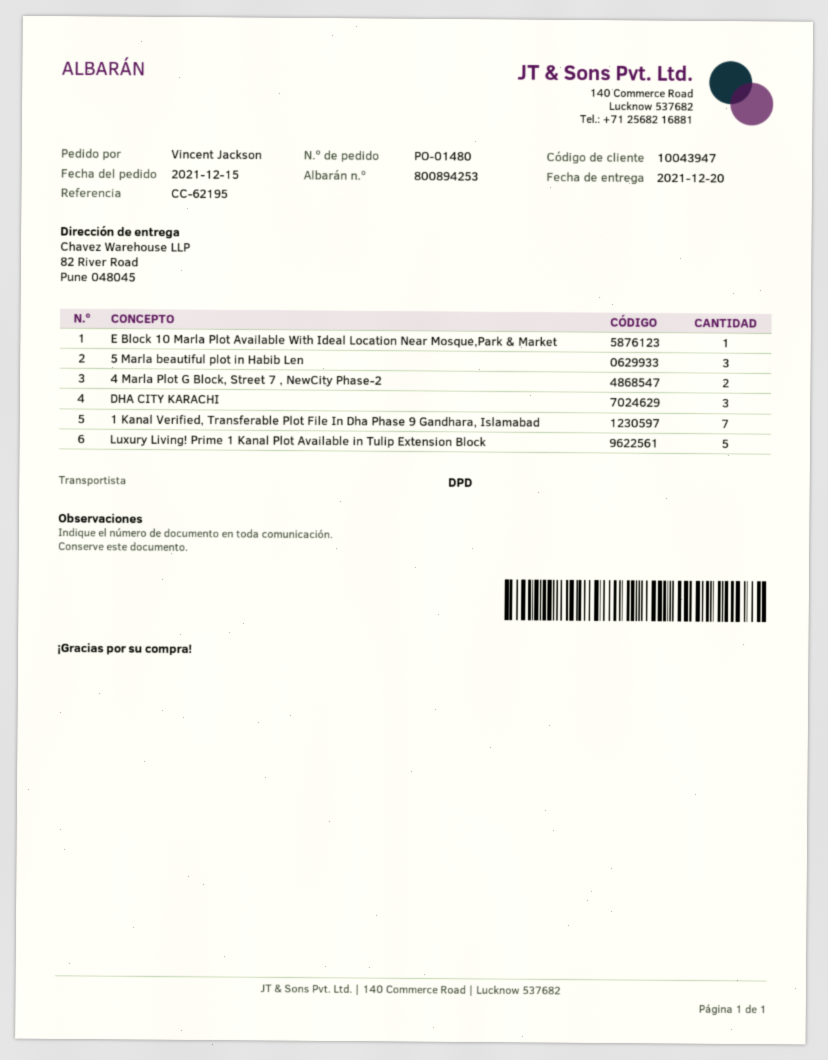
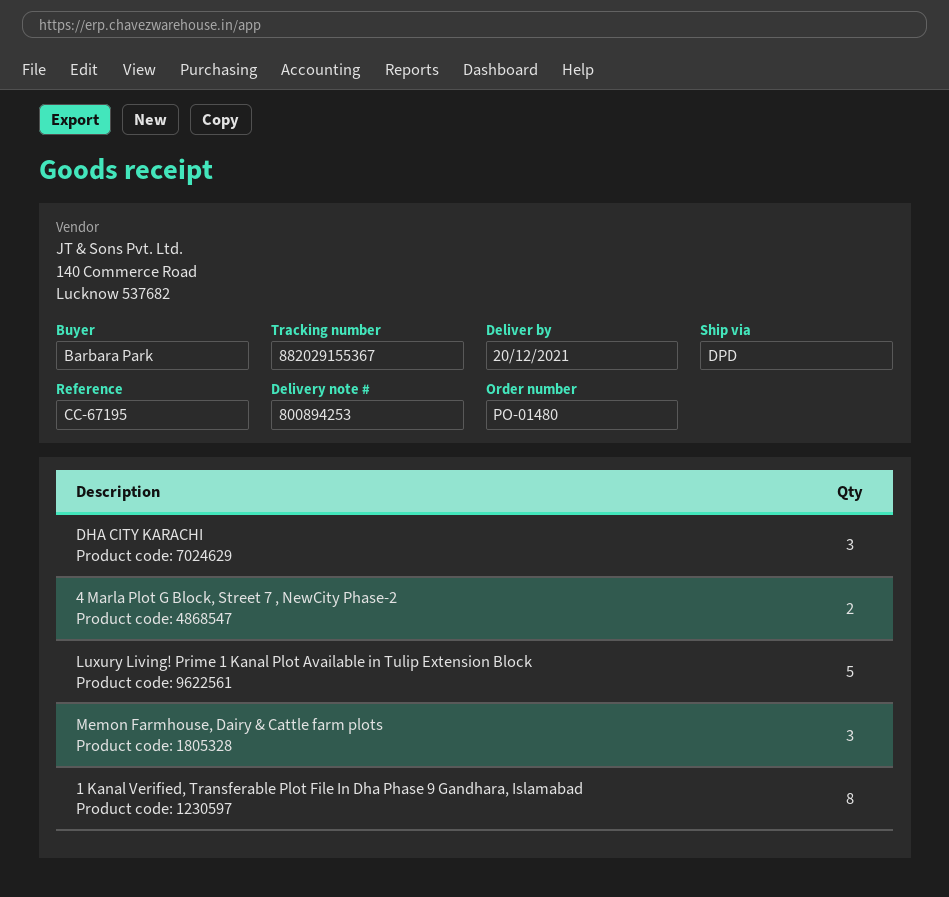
reference: CC-62195 -> CC-67195
ordered by: Vincent Jackson -> Barbara Park
E Block 10 Marla Plot Available With Ideal Location Near Mosque,Park & Market: 1 -> none
5 Marla beautiful plot in Habib Len: 3 -> none
1 Kanal Verified, Transferable Plot File In Dha Phase 9 Gandhara, Islamabad: 7 -> 8
Memon Farmhouse, Dairy & Cattle farm plots: none -> 3

